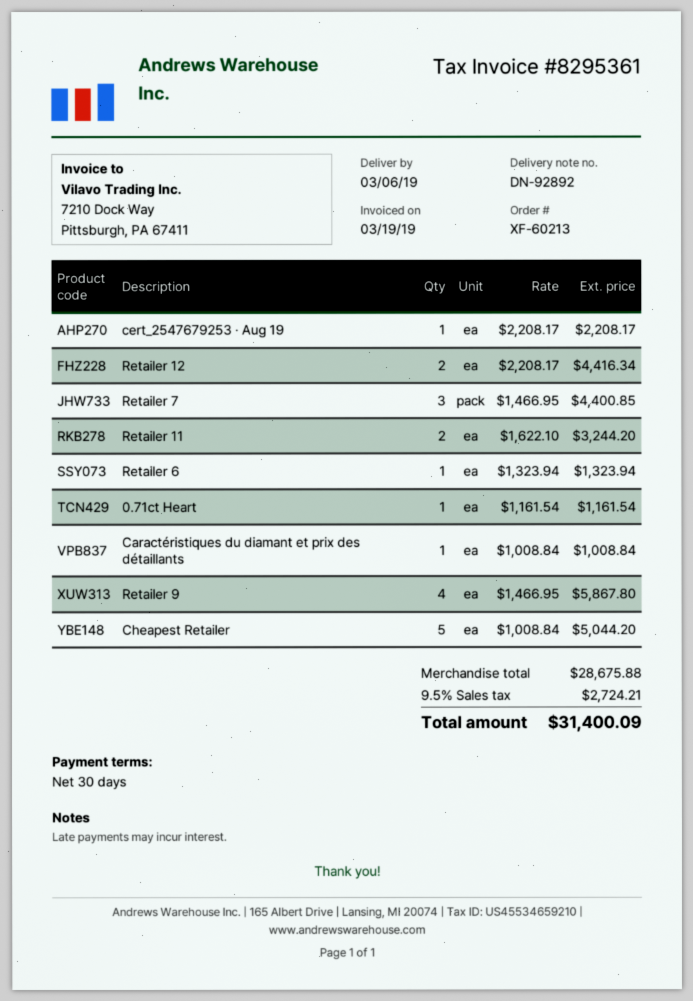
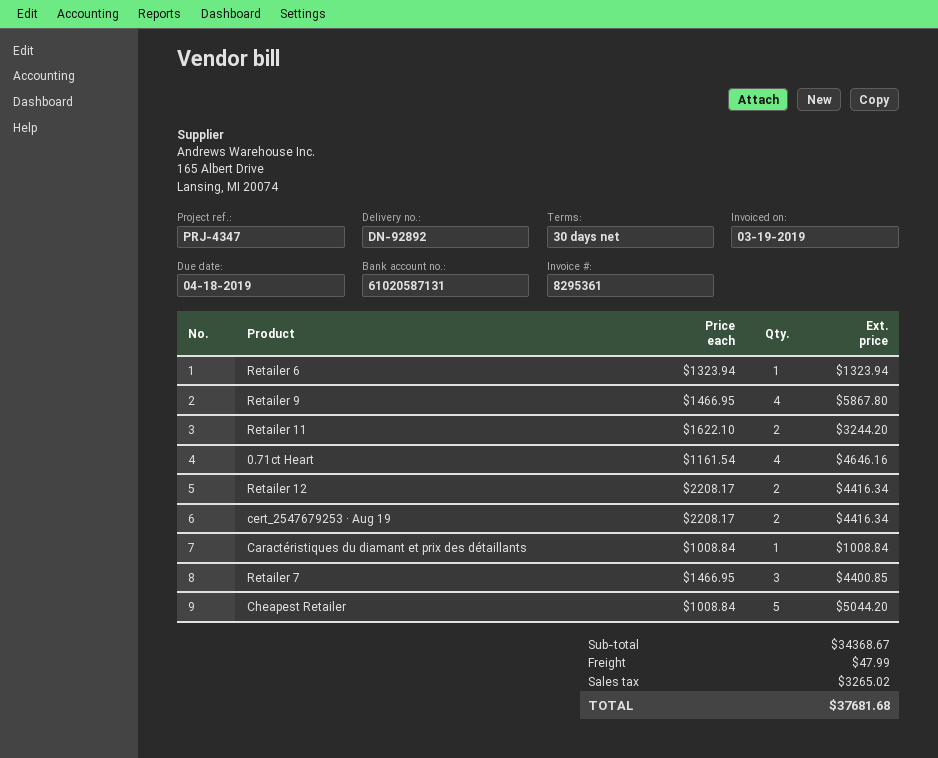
cert_2547679253 · Aug 19: 1 x 2208.17 = 2208.17 -> 2 x 2208.17 = 4416.34
0.71ct Heart: 1 x 1161.54 = 1161.54 -> 4 x 1161.54 = 4646.16
subtotal: 28675.88 -> 34368.67
shipping: none -> 47.99
tax: 2724.21 -> 3265.02
total: 31400.09 -> 37681.68

